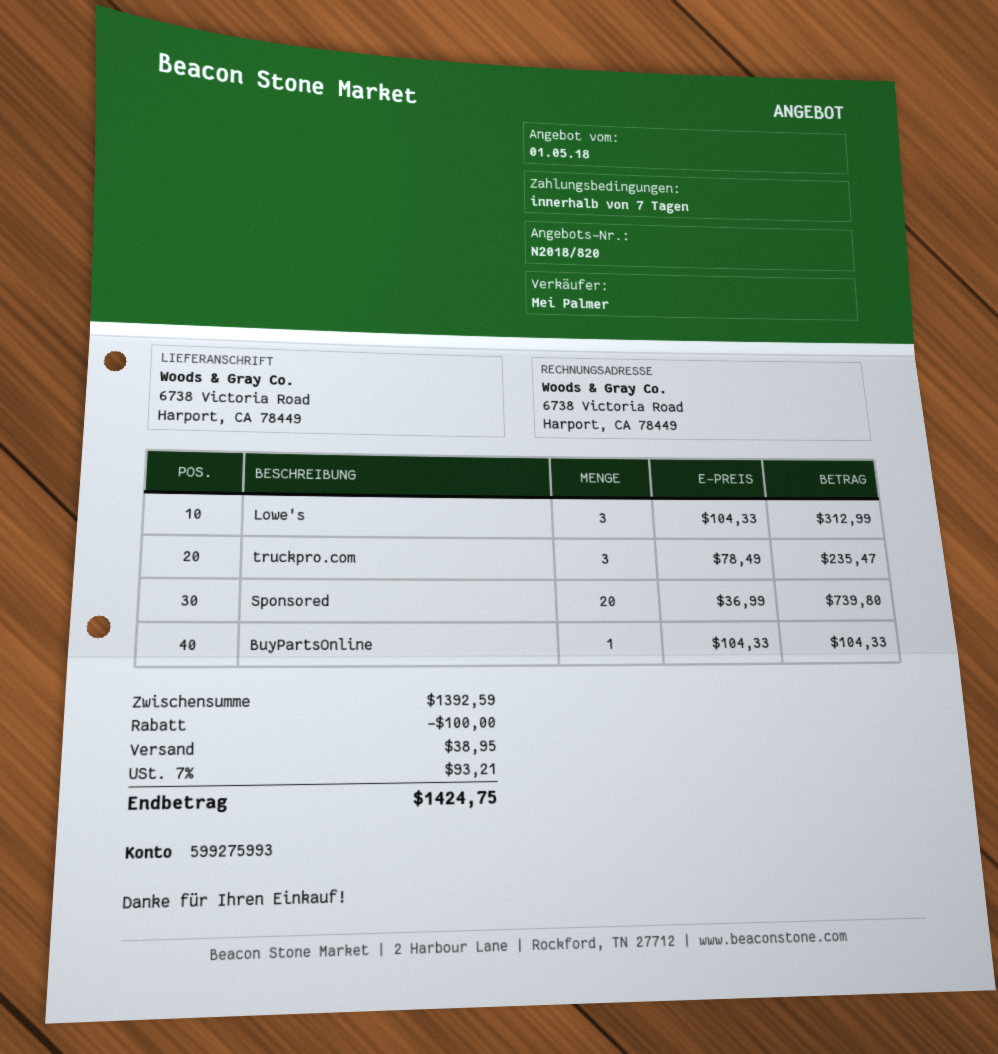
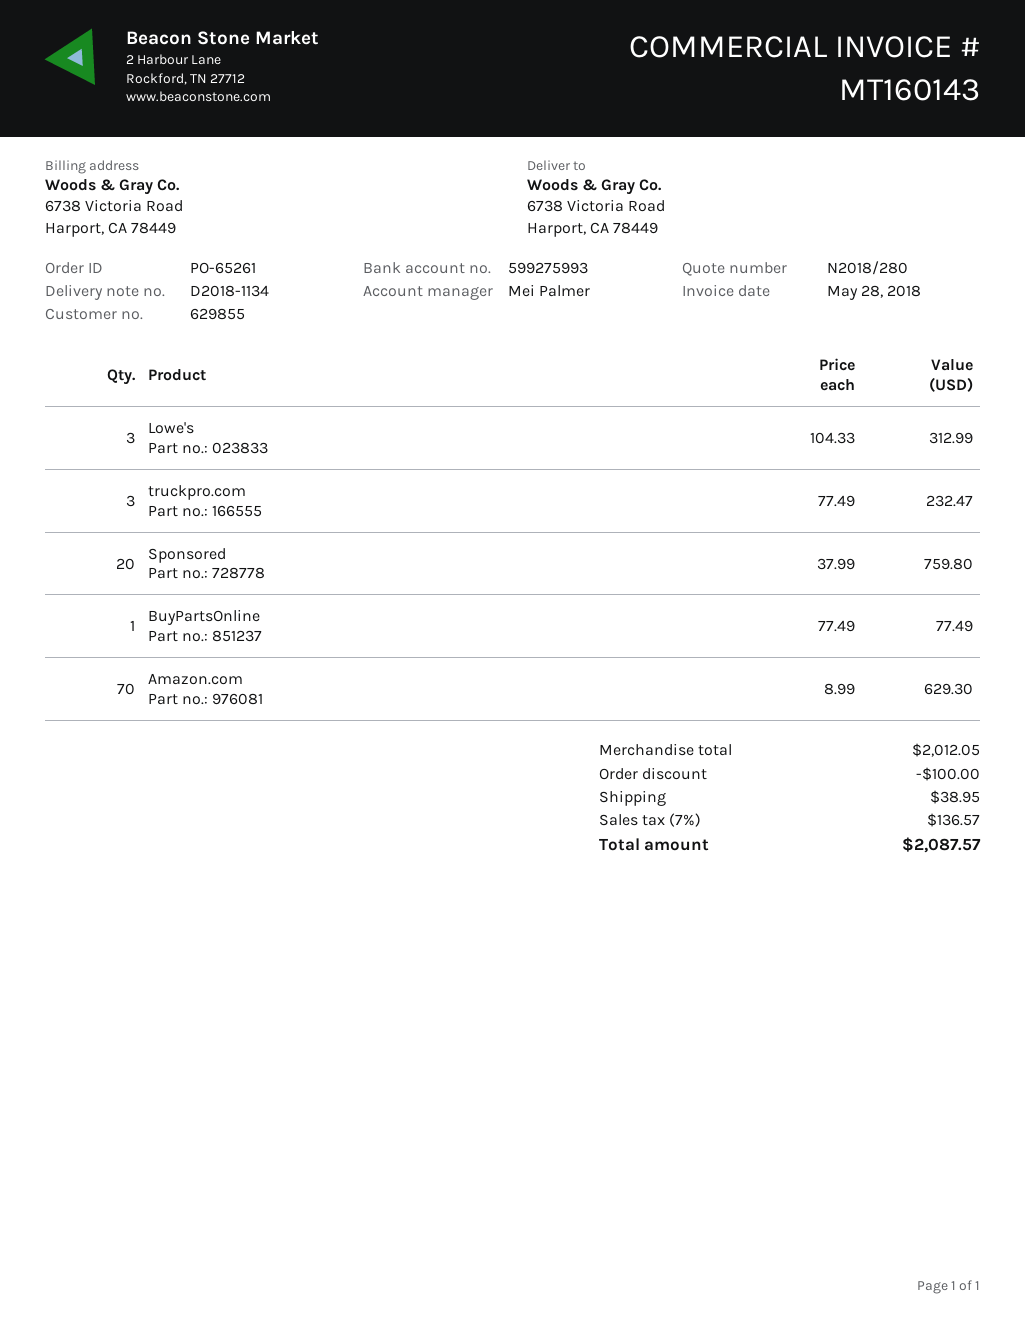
quote number: N2018/820 -> N2018/280
truckpro.com: 3 x 78.49 = 235.47 -> 3 x 77.49 = 232.47
Sponsored: 20 x 36.99 = 739.80 -> 20 x 37.99 = 759.80
BuyPartsOnline: 1 x 104.33 = 104.33 -> 1 x 77.49 = 77.49
Amazon.com: none -> 70 x 8.99 = 629.30
subtotal: 1392.59 -> 2012.05
tax: 7% = 93.21 -> 7% = 136.57
total: 1424.75 -> 2087.57

